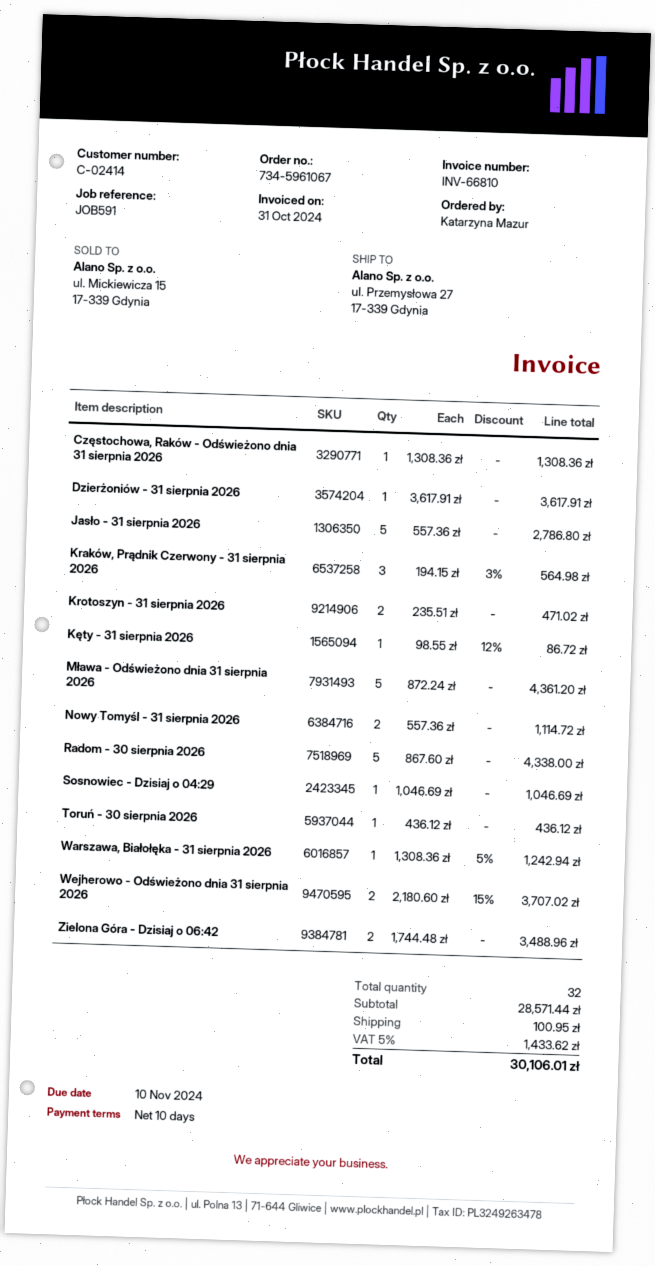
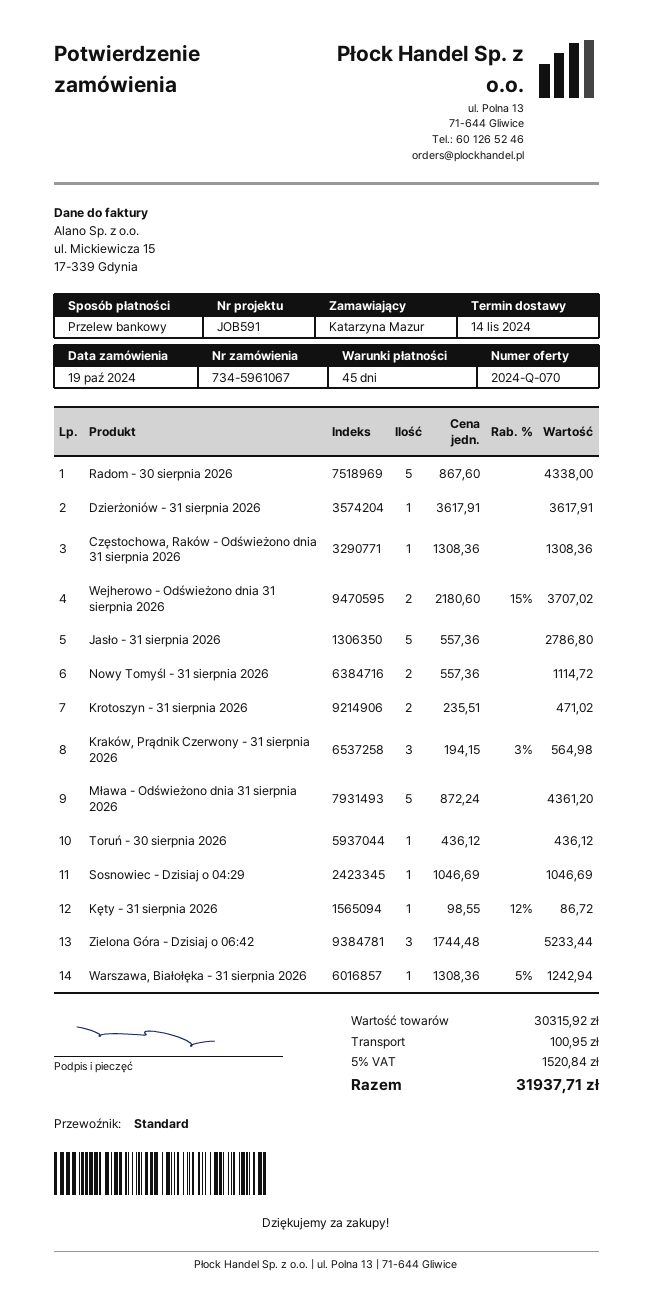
payment terms: 10 days -> 45 days
Zielona Góra - Dzisiaj o 06:42: 2 x 1744.48 = 3488.96 -> 3 x 1744.48 = 5233.44
subtotal: 28571.44 -> 30315.92
tax: 5% = 1433.62 -> 5% = 1520.84
total: 30106.01 -> 31937.71

